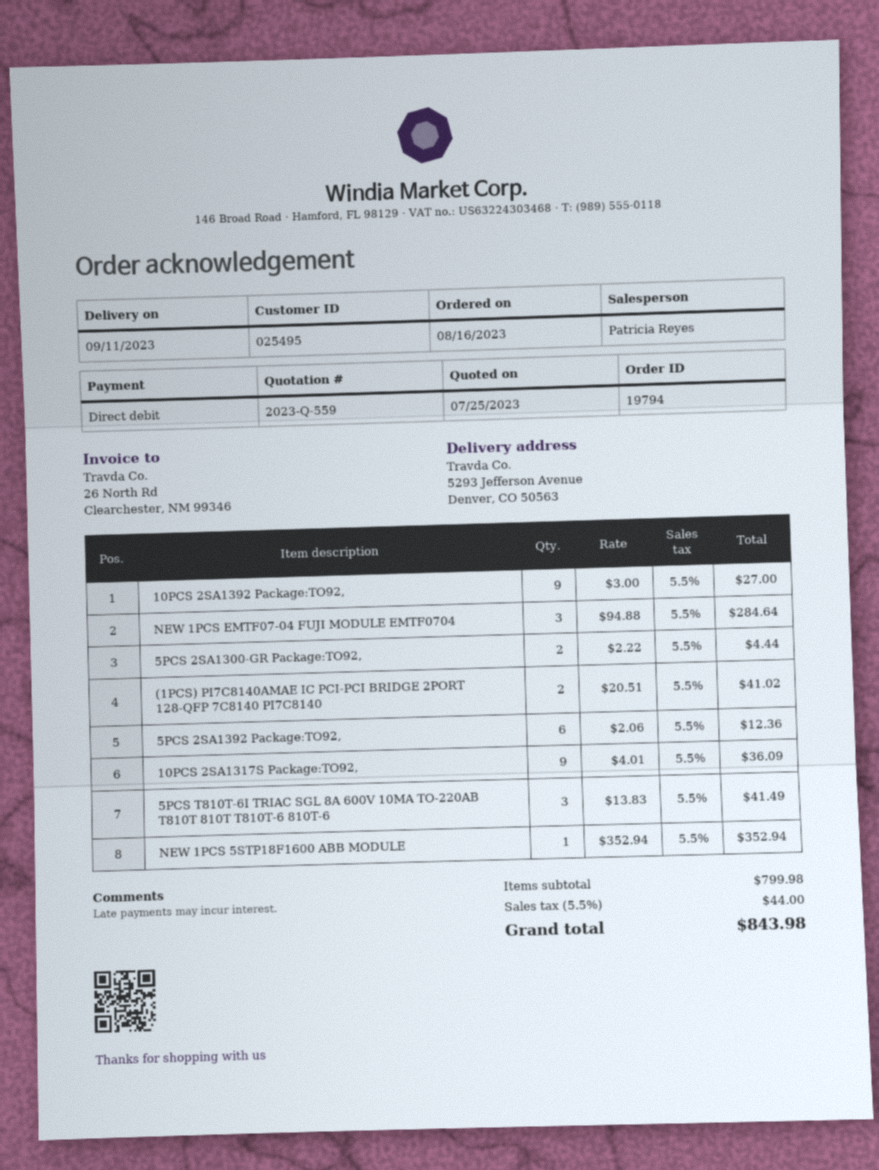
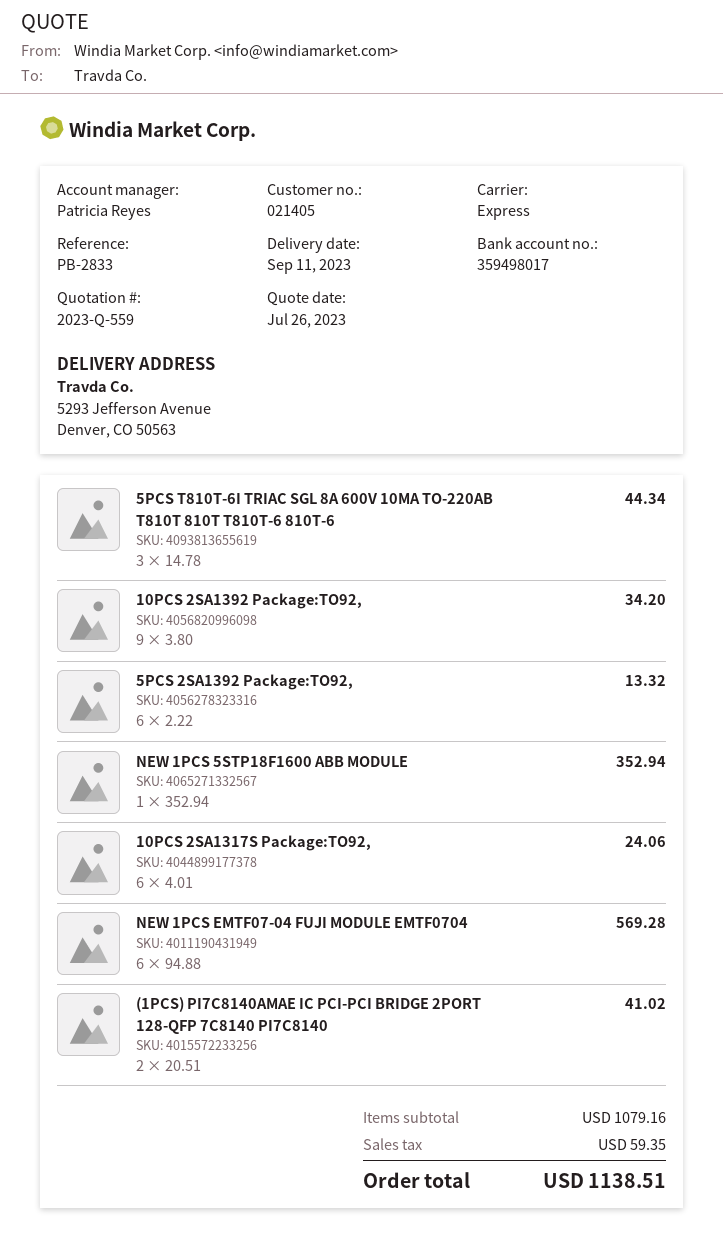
quote date: 2023-07-25 -> 2023-07-26
customer number: 025495 -> 021405
10PCS 2SA1392 Package:TO92,: 9 x 3.00 = 27.00 -> 9 x 3.80 = 34.20
NEW 1PCS EMTF07-04 FUJI MODULE EMTF0704: 3 x 94.88 = 284.64 -> 6 x 94.88 = 569.28
5PCS 2SA1300-GR Package:TO92,: 2 x 2.22 = 4.44 -> none
5PCS 2SA1392 Package:TO92,: 6 x 2.06 = 12.36 -> 6 x 2.22 = 13.32
10PCS 2SA1317S Package:TO92,: 9 x 4.01 = 36.09 -> 6 x 4.01 = 24.06
5PCS T810T-6I TRIAC SGL 8A 600V 10MA TO-220AB T810T 810T T810T-6 810T-6: 3 x 13.83 = 41.49 -> 3 x 14.78 = 44.34
subtotal: 799.98 -> 1079.16
tax: 44.00 -> 59.35
total: 843.98 -> 1138.51

